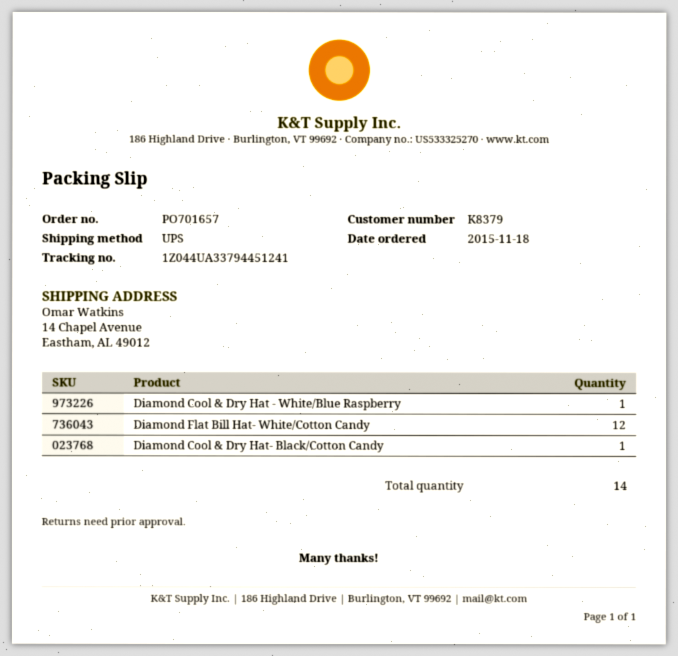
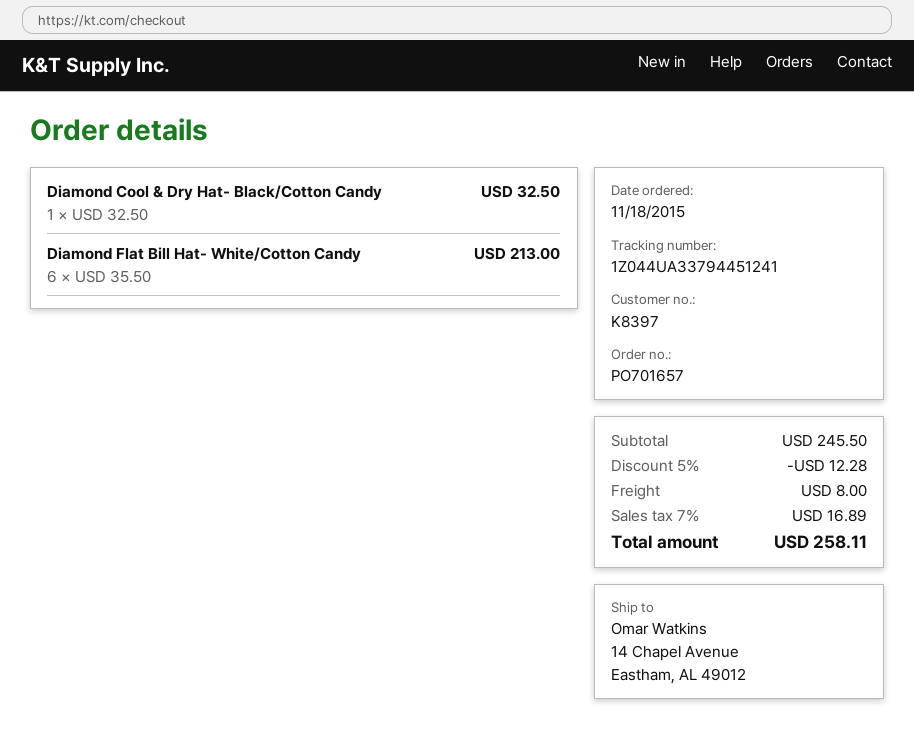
customer number: K8379 -> K8397
Diamond Cool & Dry Hat - White/Blue Raspberry: 1 -> none
Diamond Flat Bill Hat- White/Cotton Candy: 12 -> 6

